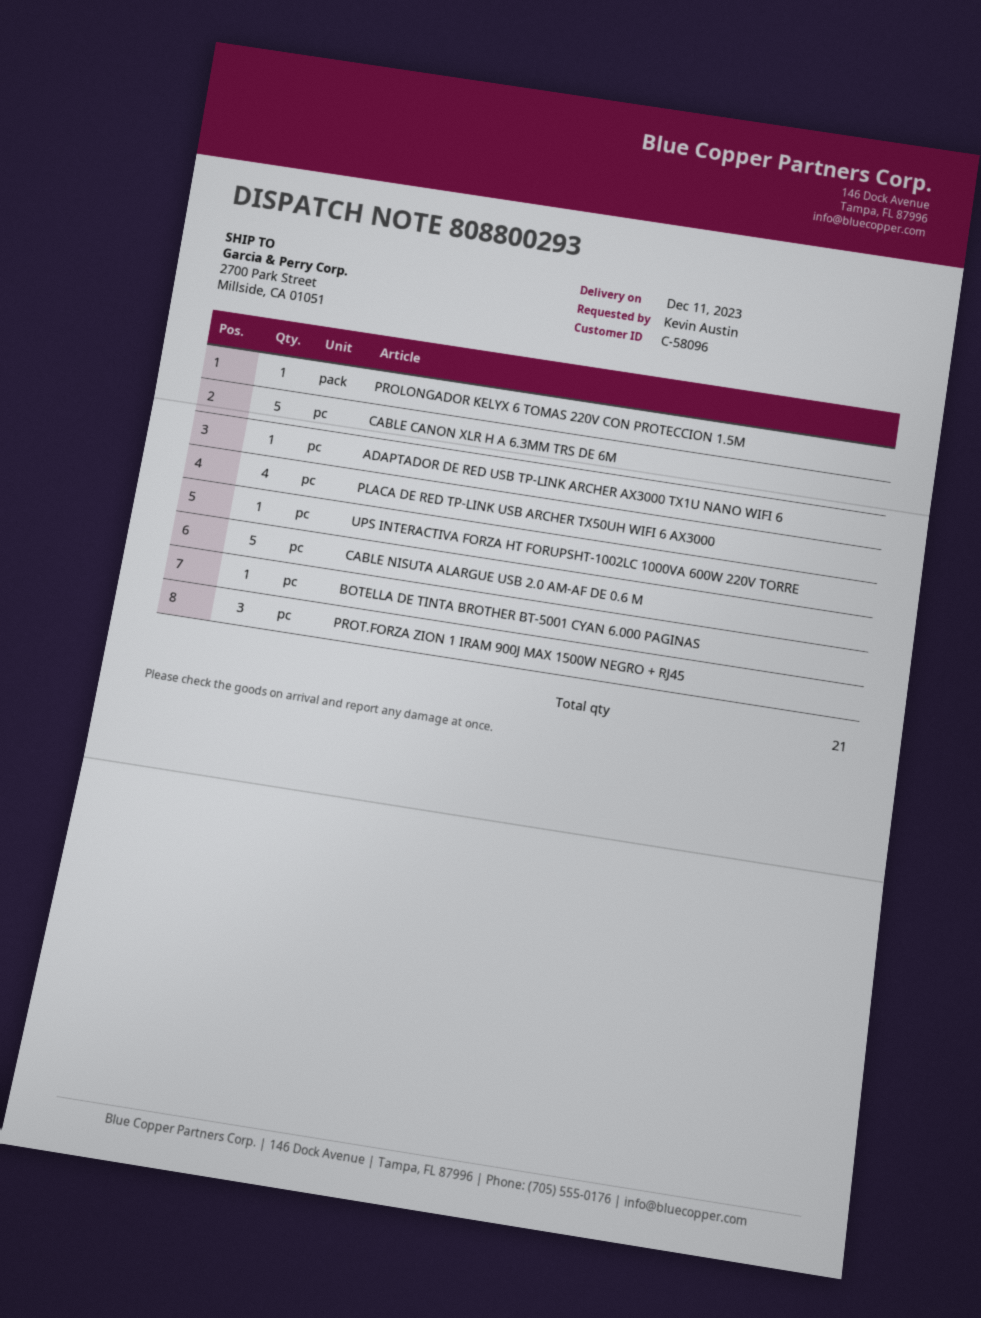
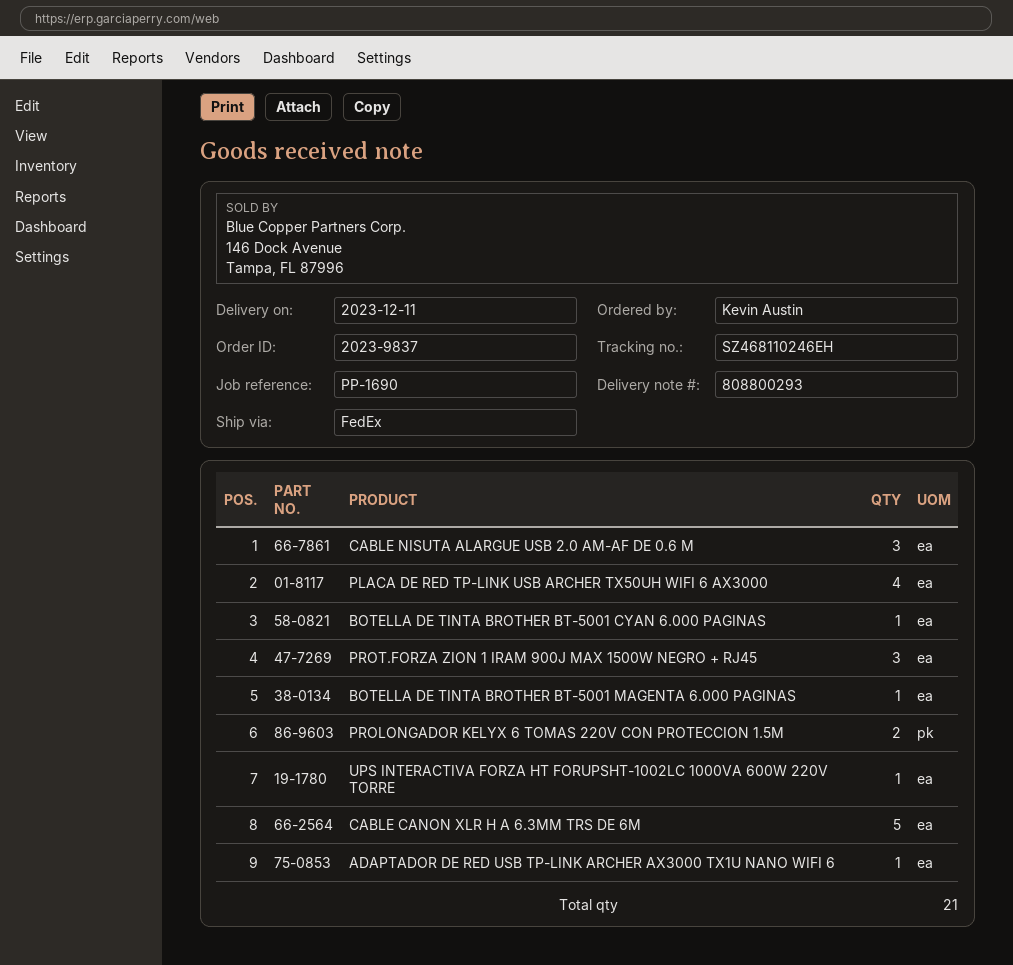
PROLONGADOR KELYX 6 TOMAS 220V CON PROTECCION 1.5M: 1 -> 2
CABLE NISUTA ALARGUE USB 2.0 AM-AF DE 0.6 M: 5 -> 3
BOTELLA DE TINTA BROTHER BT-5001 MAGENTA 6.000 PAGINAS: none -> 1

